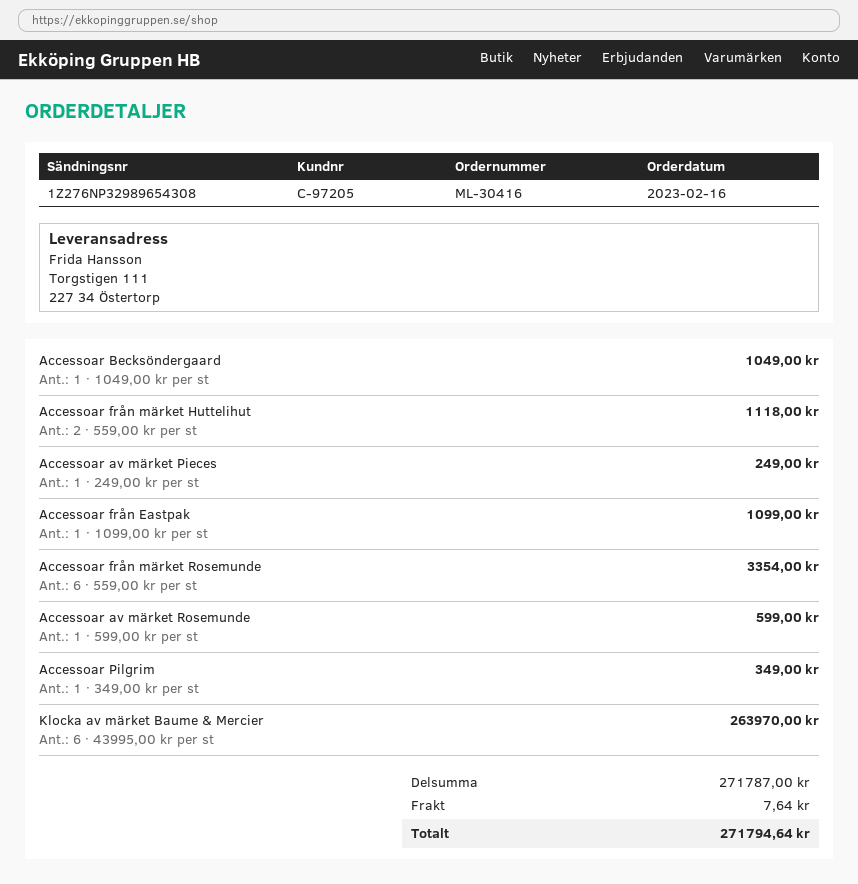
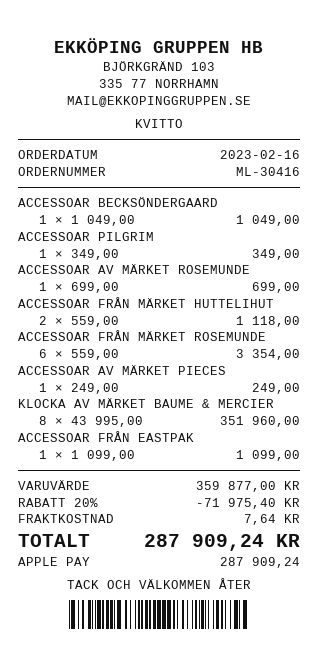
Accessoar av märket Rosemunde: 1 x 599.00 = 599.00 -> 1 x 699.00 = 699.00
Klocka av märket Baume & Mercier: 6 x 43995.00 = 263970.00 -> 8 x 43995.00 = 351960.00
subtotal: 271787.00 -> 359877.00
discount: none -> 20% = 71975.40
total: 271794.64 -> 287909.24

